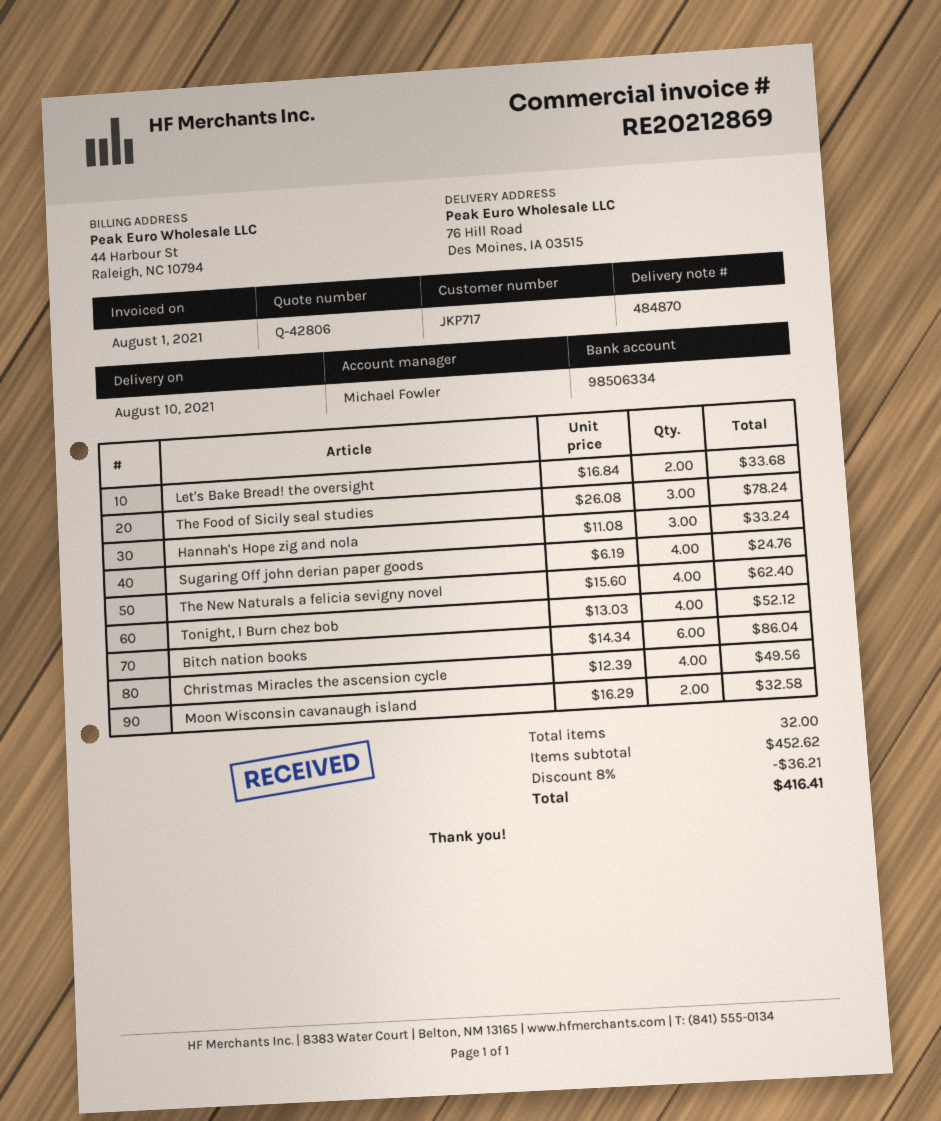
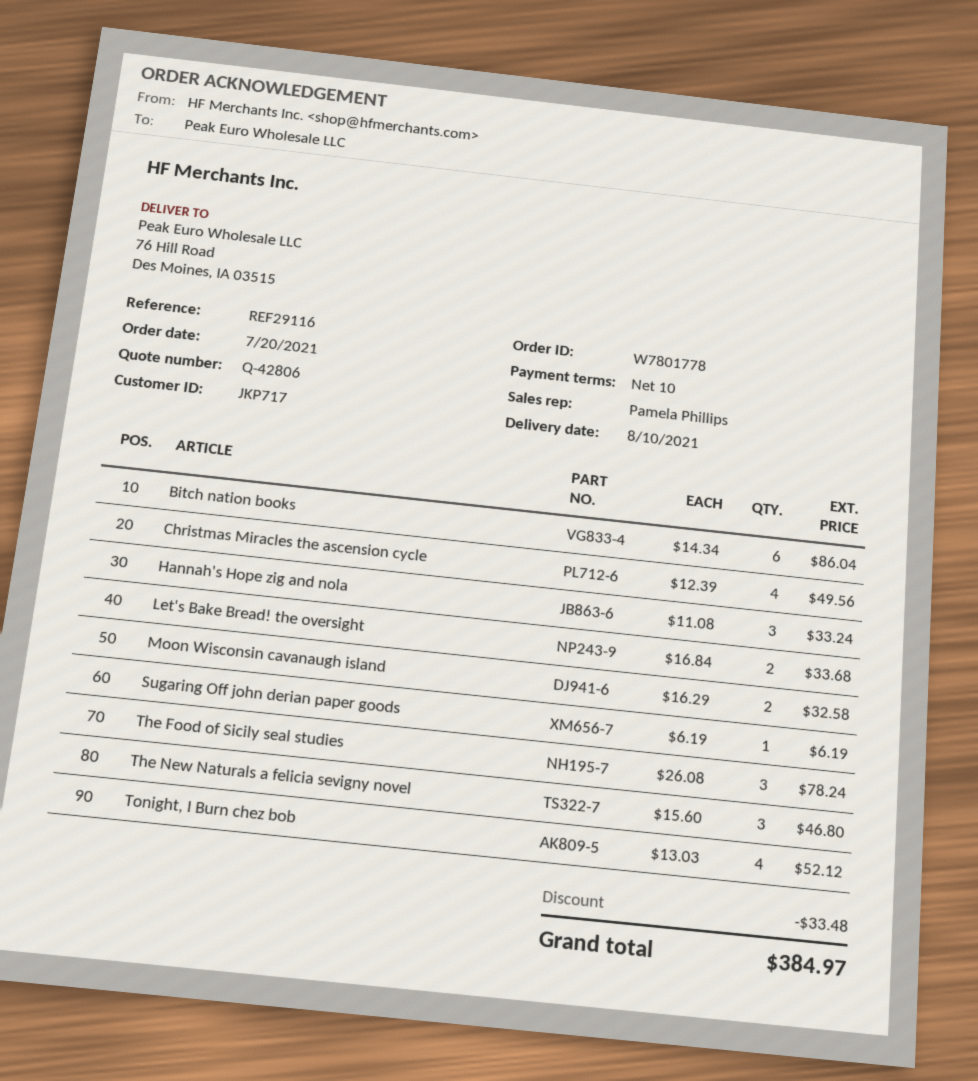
sales rep: Michael Fowler -> Pamela Phillips
Sugaring Off john derian paper goods: 4 x 6.19 = 24.76 -> 1 x 6.19 = 6.19
The New Naturals a felicia sevigny novel: 4 x 15.60 = 62.40 -> 3 x 15.60 = 46.80
discount: 36.21 -> 33.48
total: 416.41 -> 384.97

